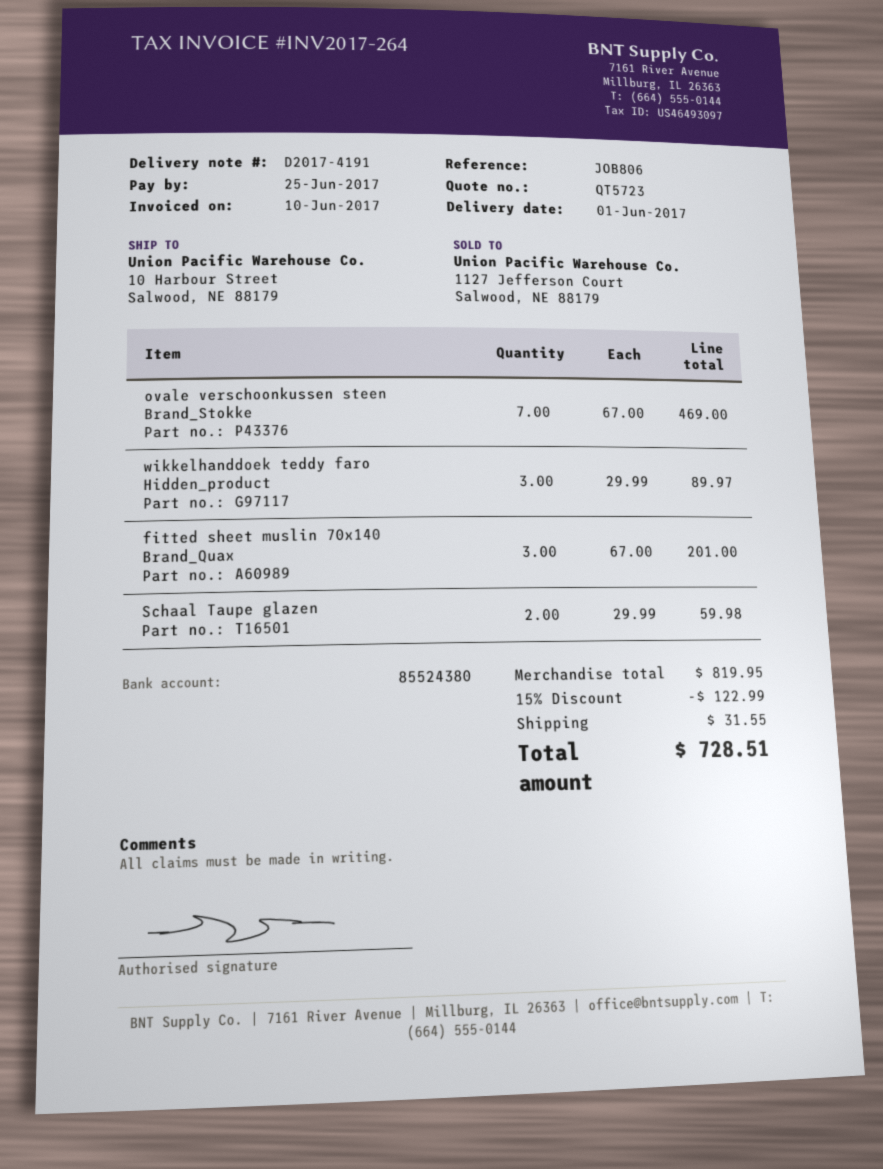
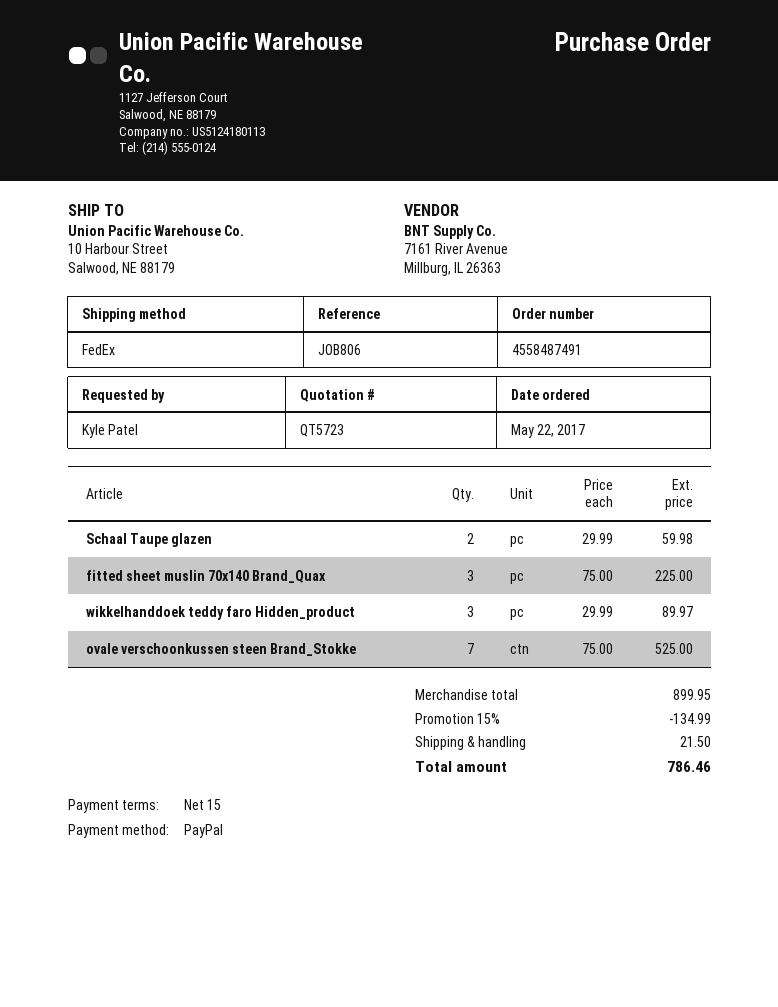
ovale verschoonkussen steen Brand_Stokke: 7 x 67.00 = 469.00 -> 7 x 75.00 = 525.00
fitted sheet muslin 70x140 Brand_Quax: 3 x 67.00 = 201.00 -> 3 x 75.00 = 225.00
subtotal: 819.95 -> 899.95
discount: 15% = 122.99 -> 15% = 134.99
shipping: 31.55 -> 21.50
total: 728.51 -> 786.46

